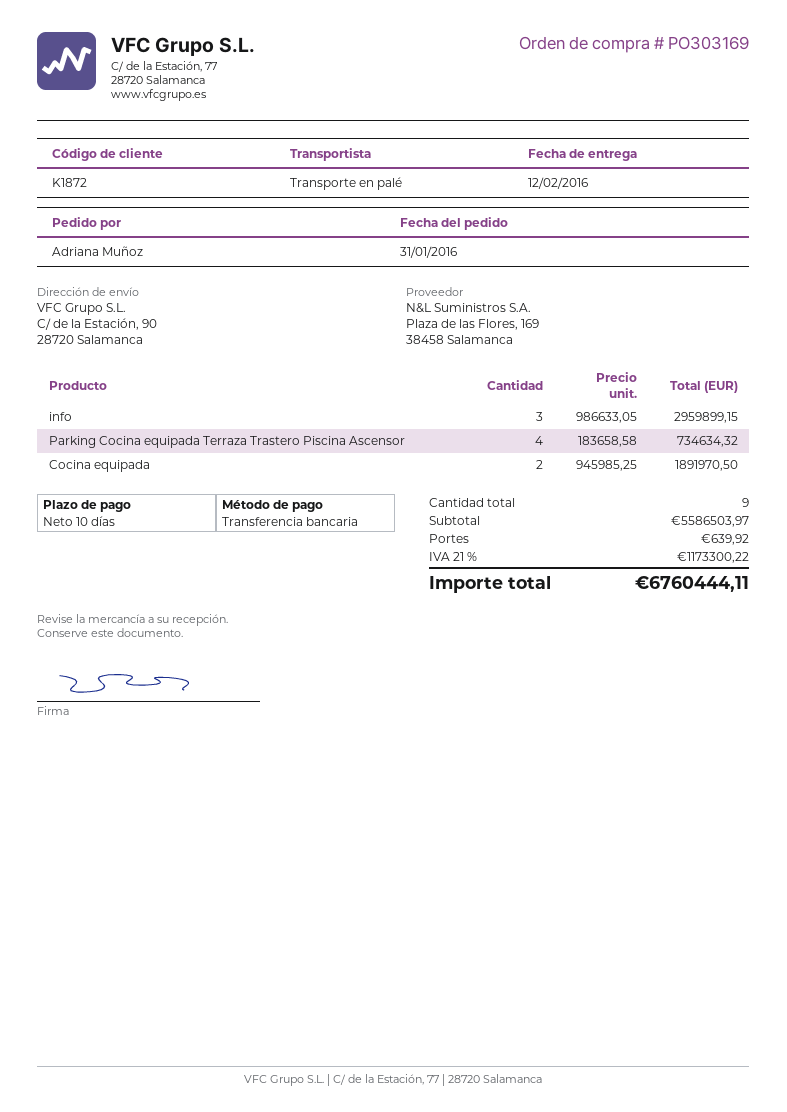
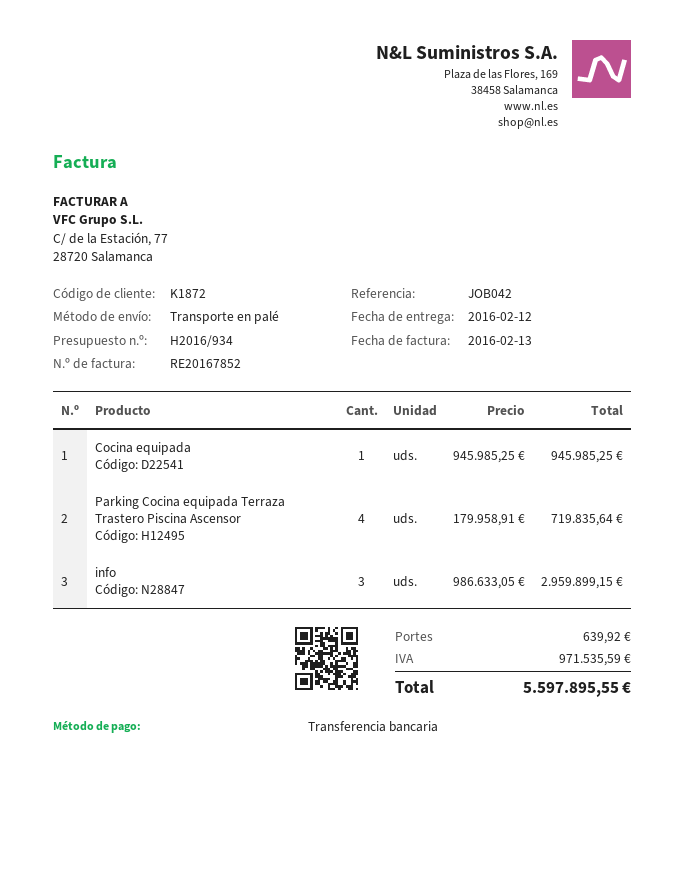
Parking Cocina equipada Terraza Trastero Piscina Ascensor: 4 x 183658.58 = 734634.32 -> 4 x 179958.91 = 719835.64
Cocina equipada: 2 x 945985.25 = 1891970.50 -> 1 x 945985.25 = 945985.25
tax: 1173300.22 -> 971535.59
total: 6760444.11 -> 5597895.55

